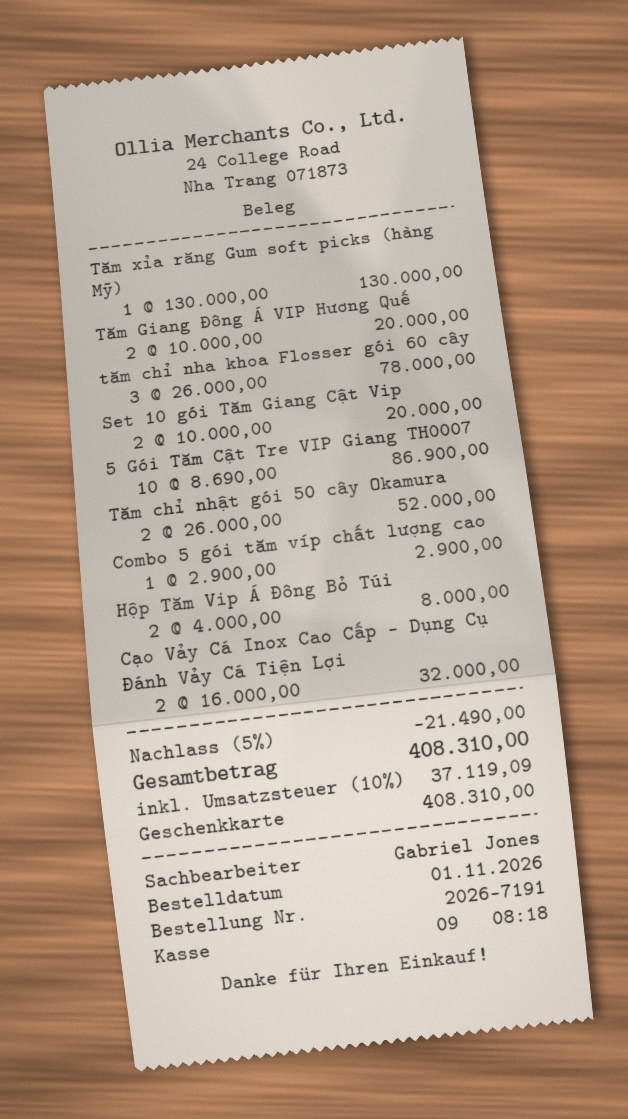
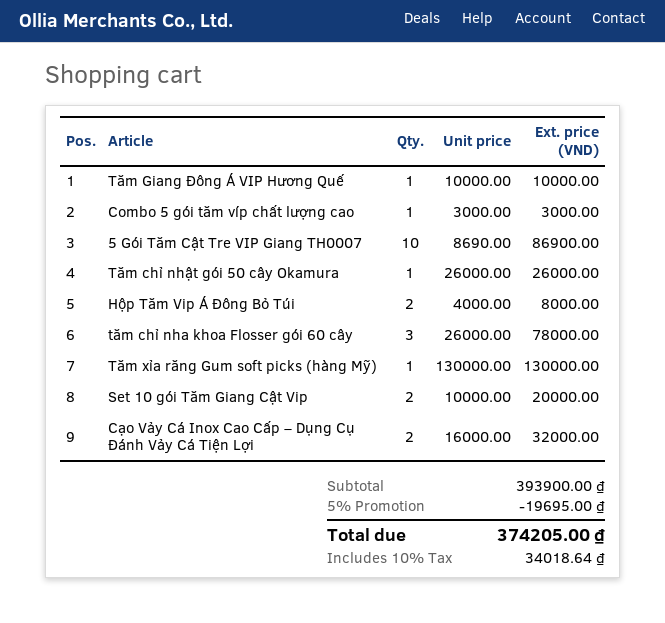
Tăm Giang Đông Á VIP Hương Quế: 2 x 10000.00 = 20000.00 -> 1 x 10000.00 = 10000.00
Tăm chỉ nhật gói 50 cây Okamura: 2 x 26000.00 = 52000.00 -> 1 x 26000.00 = 26000.00
Combo 5 gói tăm víp chất lượng cao: 1 x 2900.00 = 2900.00 -> 1 x 3000.00 = 3000.00
discount: 5% = 21490.00 -> 5% = 19695.00
tax: 10% = 37119.09 -> 10% = 34018.64
total: 408310.00 -> 374205.00

